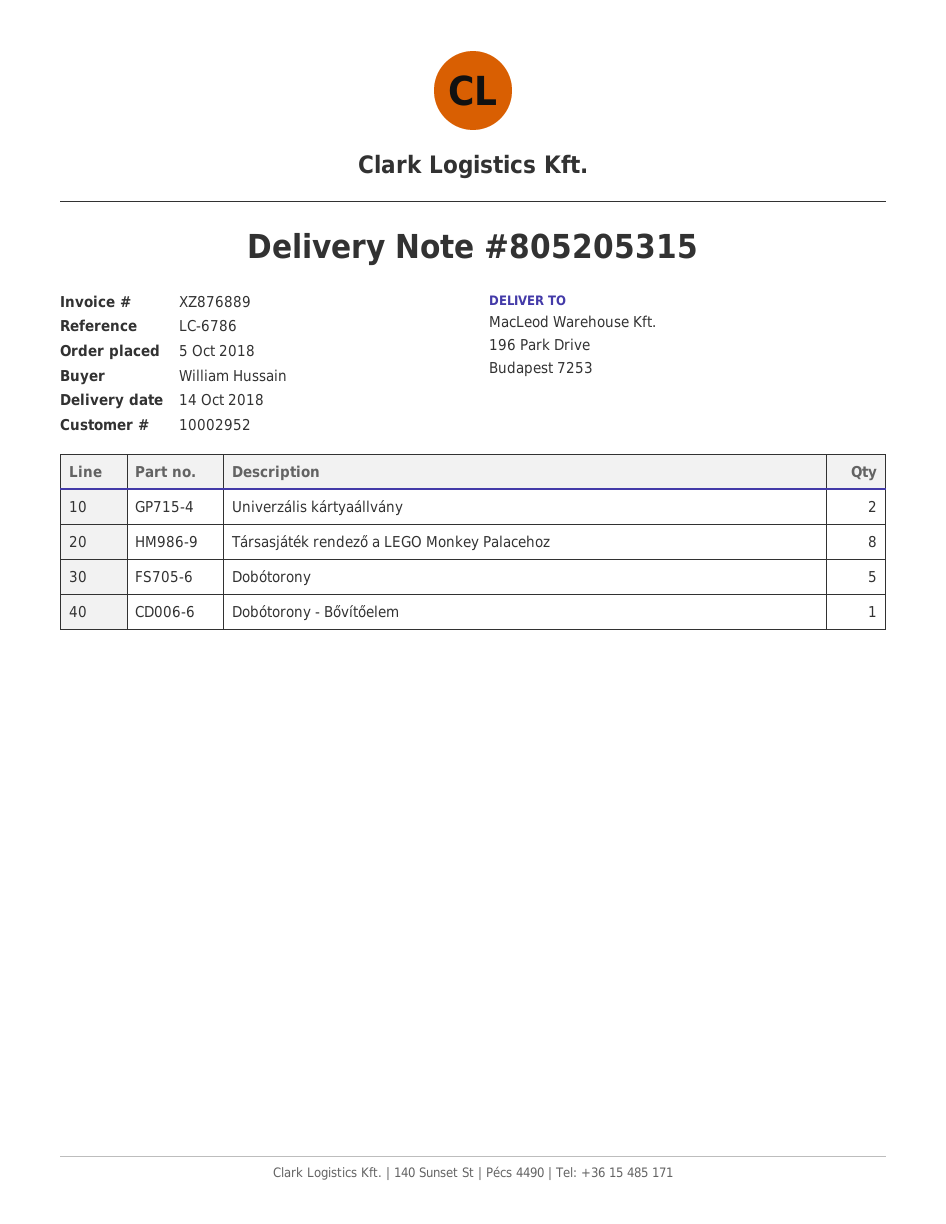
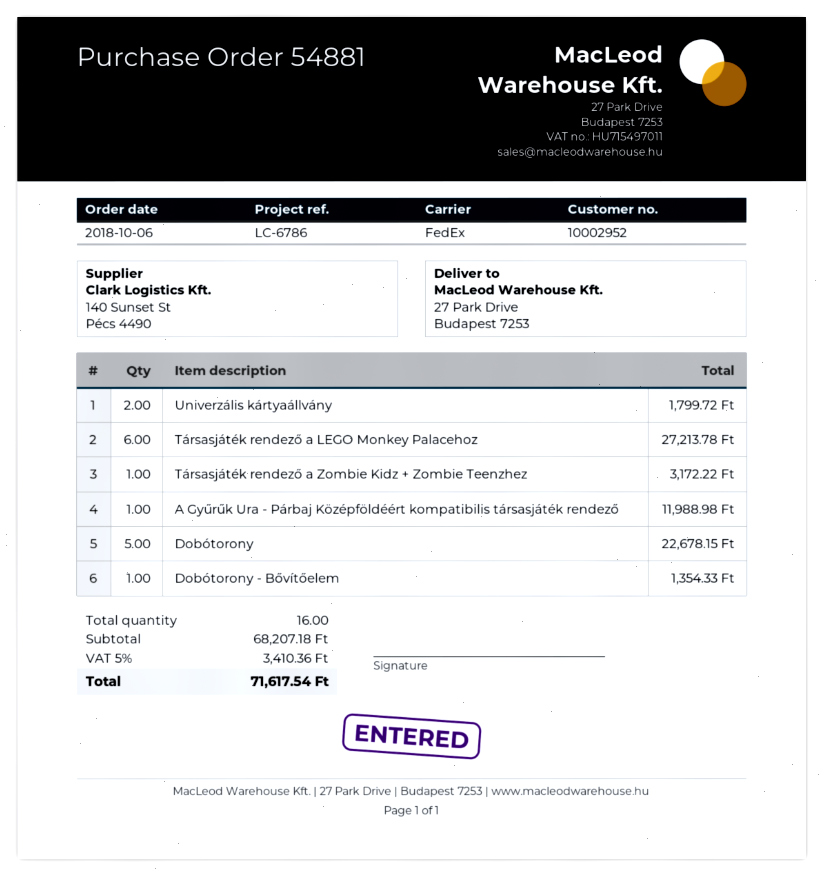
order date: 2018-10-05 -> 2018-10-06
ship to: 196 Park Drive, Budapest 7253 -> 27 Park Drive, Budapest 7253
Társasjáték rendező a LEGO Monkey Palacehoz: 8 -> 6
Társasjáték rendező a Zombie Kidz + Zombie Teenzhez: none -> 1
A Gyűrűk Ura - Párbaj Középföldéért kompatibilis társasjáték rendező: none -> 1

